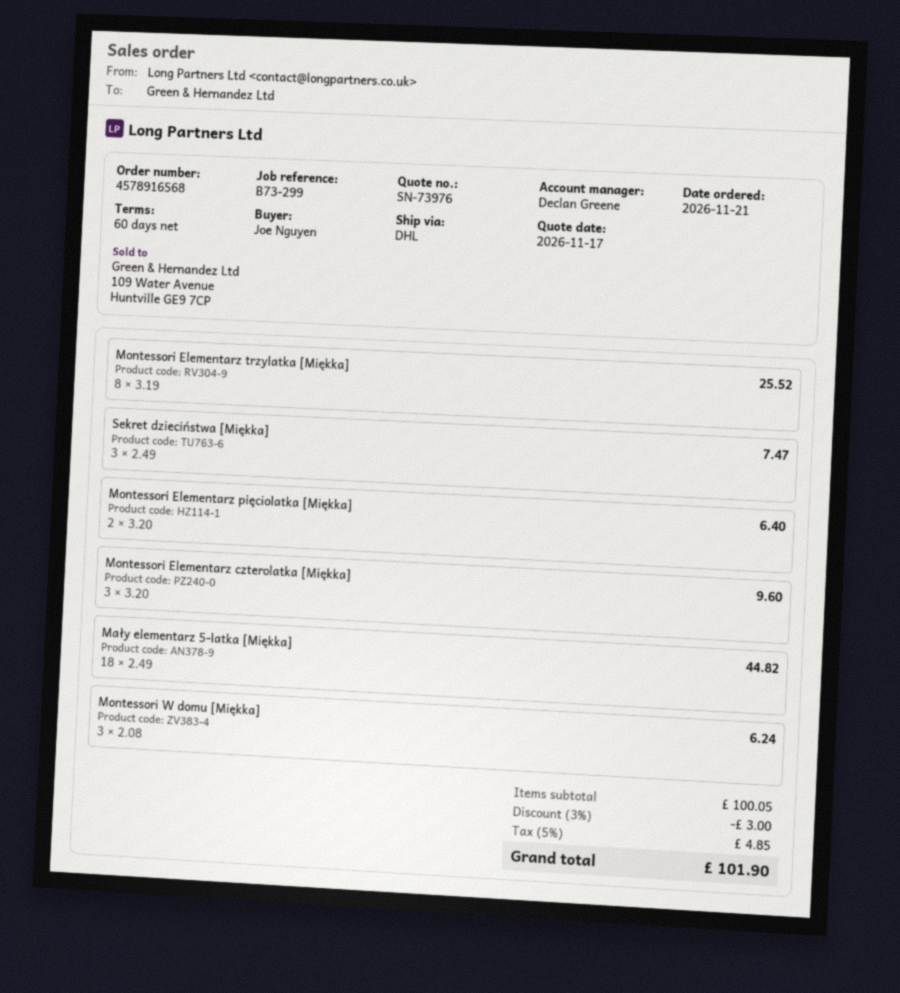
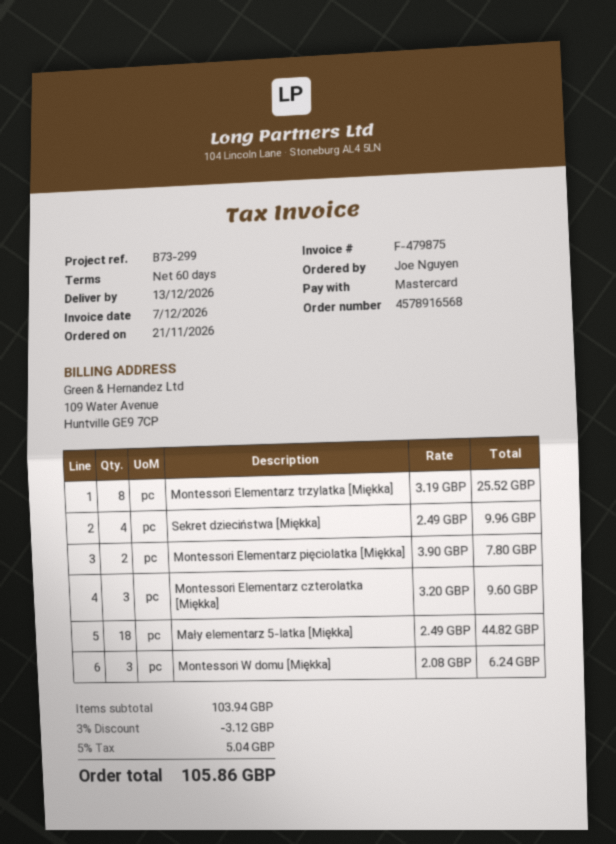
Sekret dzieciństwa [Miękka]: 3 x 2.49 = 7.47 -> 4 x 2.49 = 9.96
Montessori Elementarz pięciolatka [Miękka]: 2 x 3.20 = 6.40 -> 2 x 3.90 = 7.80
subtotal: 100.05 -> 103.94
discount: 3% = 3.00 -> 3% = 3.12
tax: 5% = 4.85 -> 5% = 5.04
total: 101.90 -> 105.86

